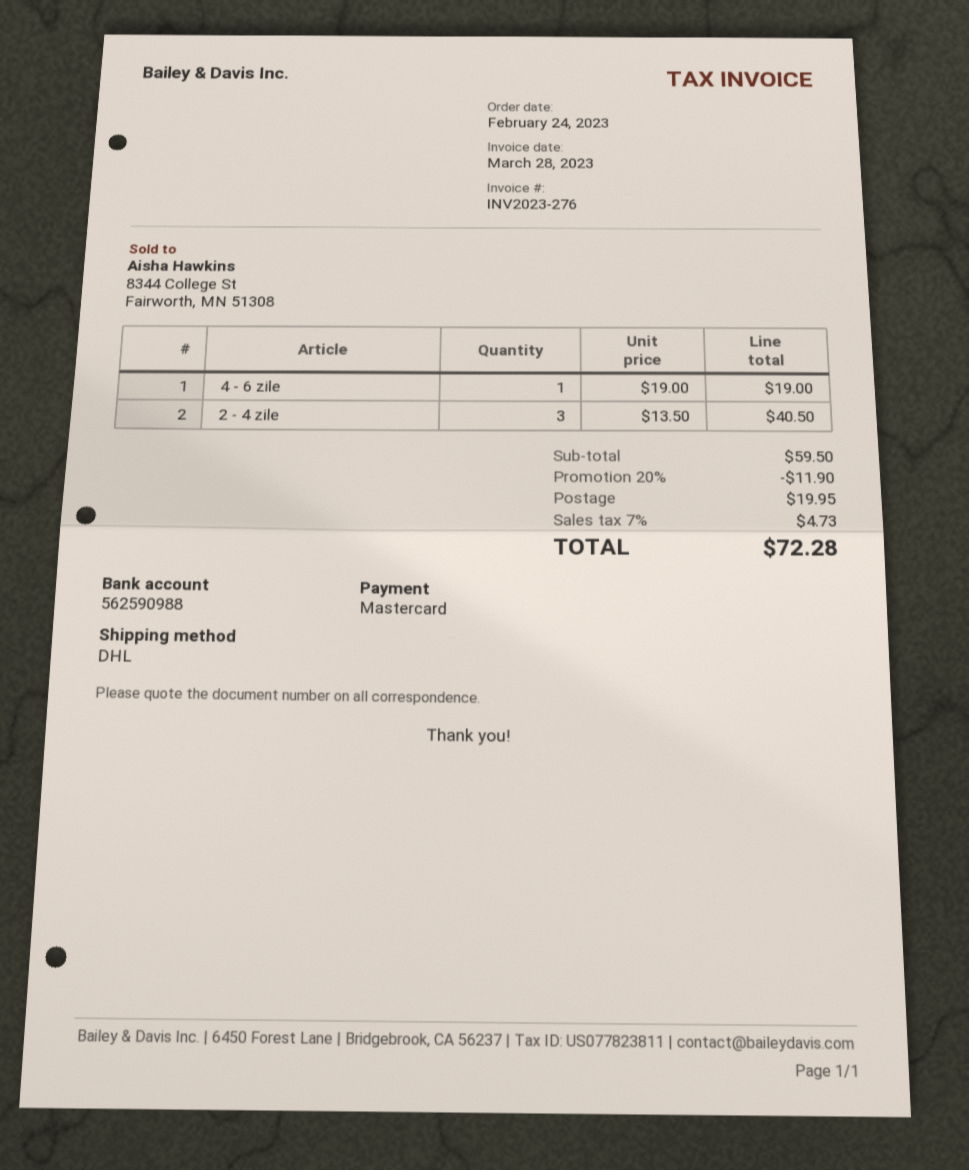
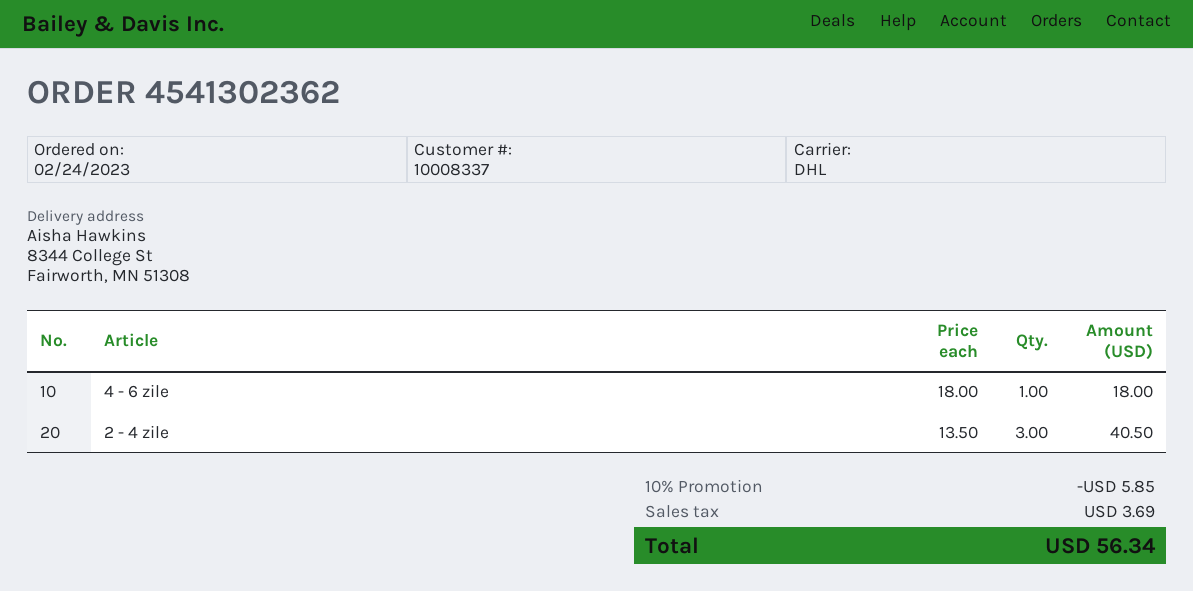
4 - 6 zile: 1 x 19.00 = 19.00 -> 1 x 18.00 = 18.00
discount: 20% = 11.90 -> 10% = 5.85
shipping: 19.95 -> none
tax: 4.73 -> 3.69
total: 72.28 -> 56.34

